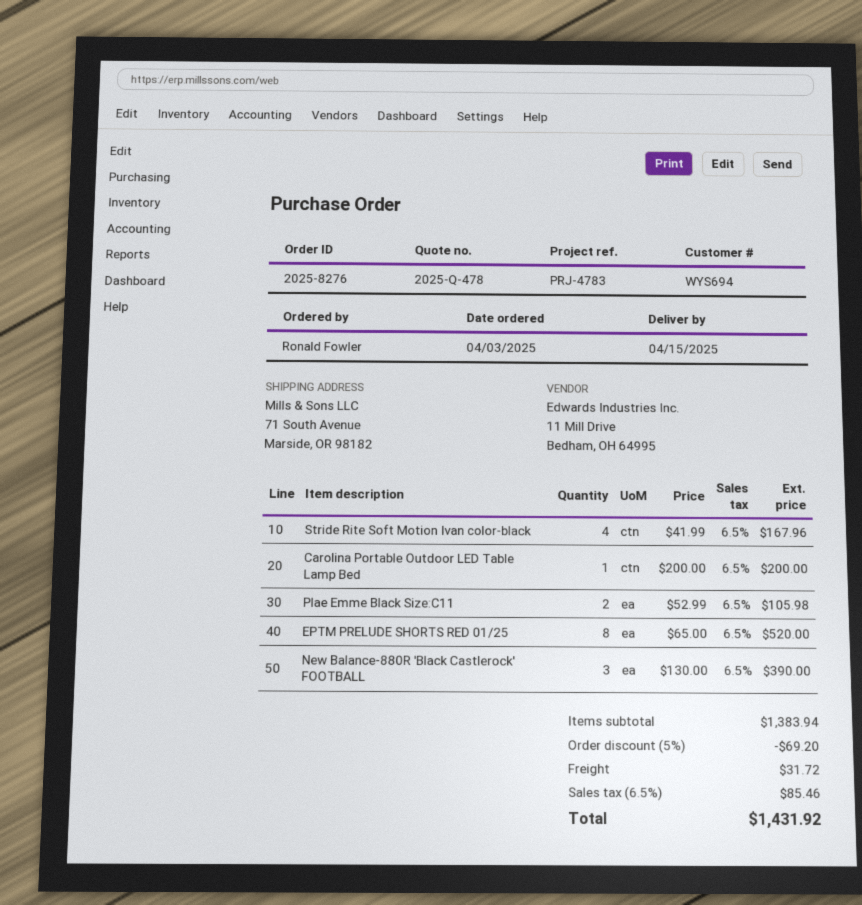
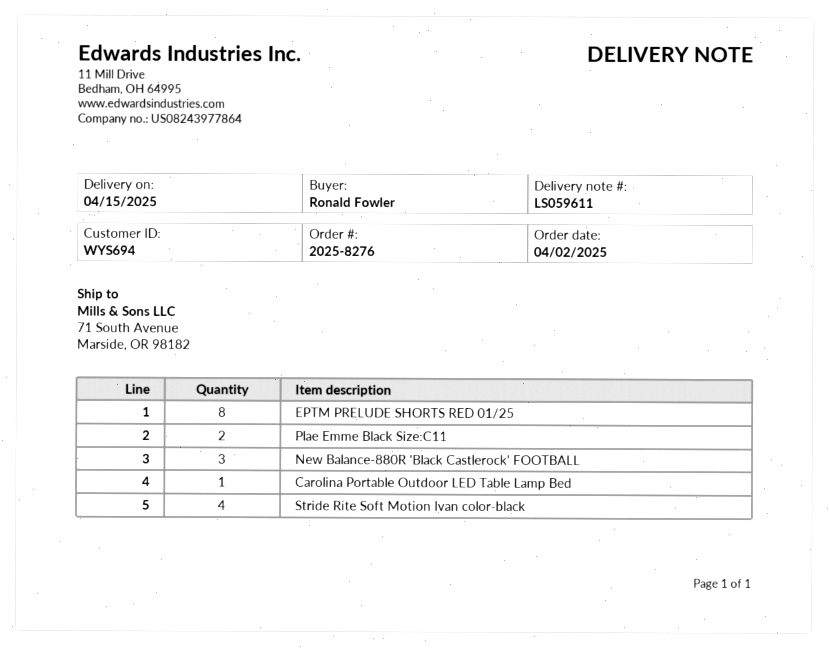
order date: 2025-04-03 -> 2025-04-02

